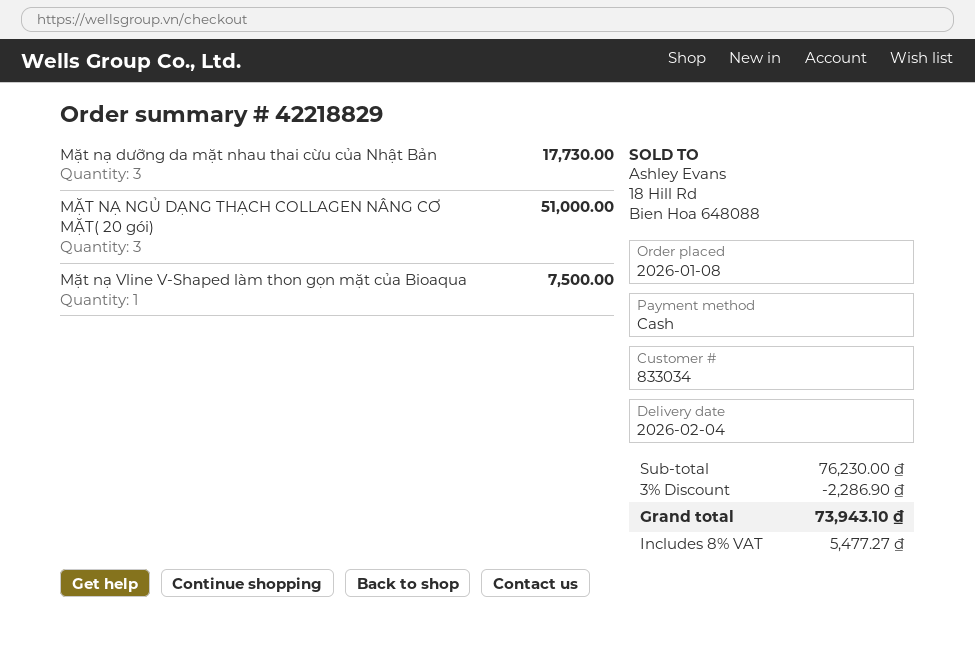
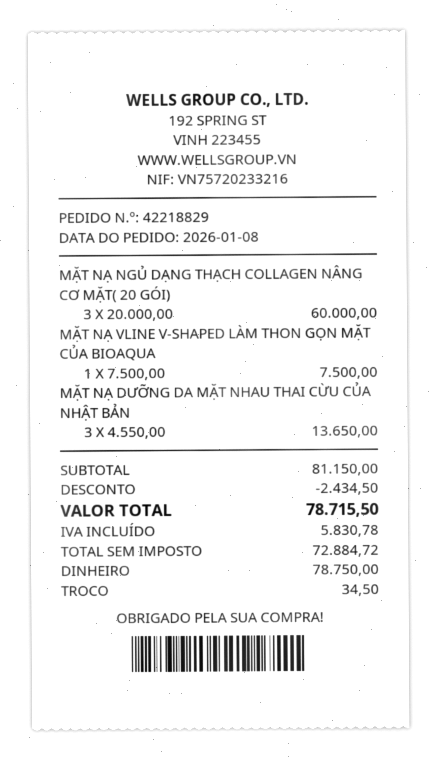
Mặt nạ dưỡng da mặt nhau thai cừu của Nhật Bản: 3 for 17730.00 -> 3 for 13650.00
MẶT NẠ NGỦ DẠNG THẠCH COLLAGEN NÂNG CƠ MẶT( 20 gói): 3 for 51000.00 -> 3 for 60000.00
subtotal: 76230.00 -> 81150.00
discount: 2286.90 -> 2434.50
tax: 5477.27 -> 5830.78
total: 73943.10 -> 78715.50

